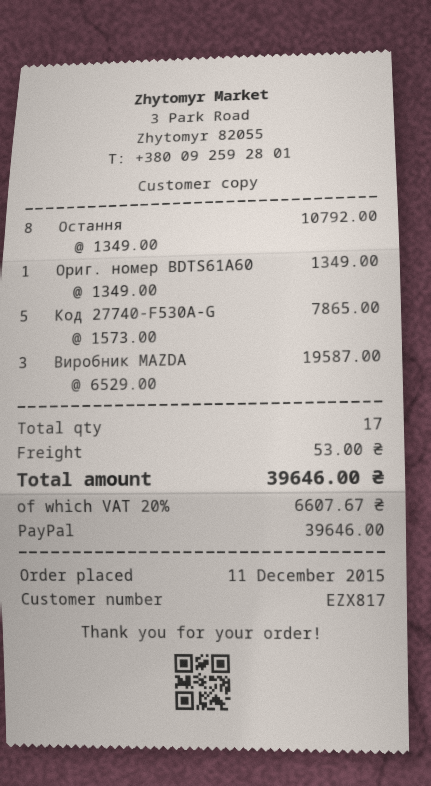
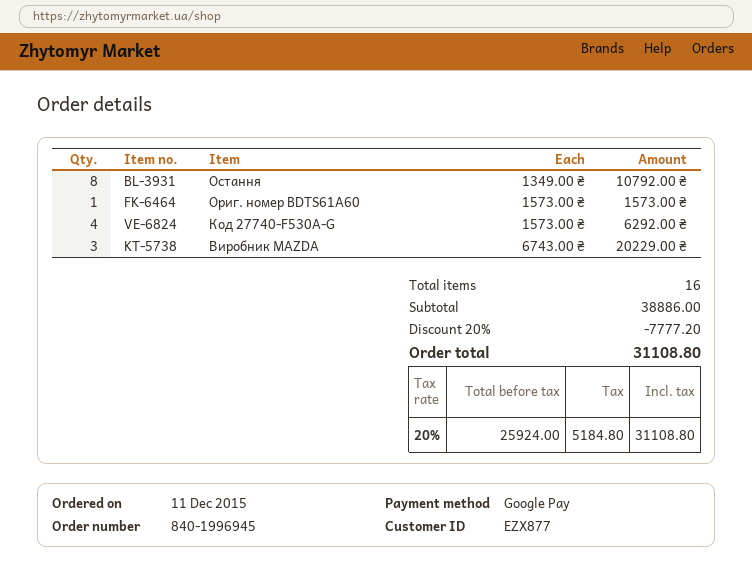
customer number: EZX817 -> EZX877
payment method: PayPal -> Google Pay
Ориг. номер BDTS61A60: 1 x 1349.00 = 1349.00 -> 1 x 1573.00 = 1573.00
Код 27740-F530A-G: 5 x 1573.00 = 7865.00 -> 4 x 1573.00 = 6292.00
Виробник MAZDA: 3 x 6529.00 = 19587.00 -> 3 x 6743.00 = 20229.00
total quantity: 17 -> 16
discount: none -> 20% = 7777.20
shipping: 53.00 -> none
tax: 20% = 6607.67 -> 20% = 5184.80
total: 39646.00 -> 31108.80

